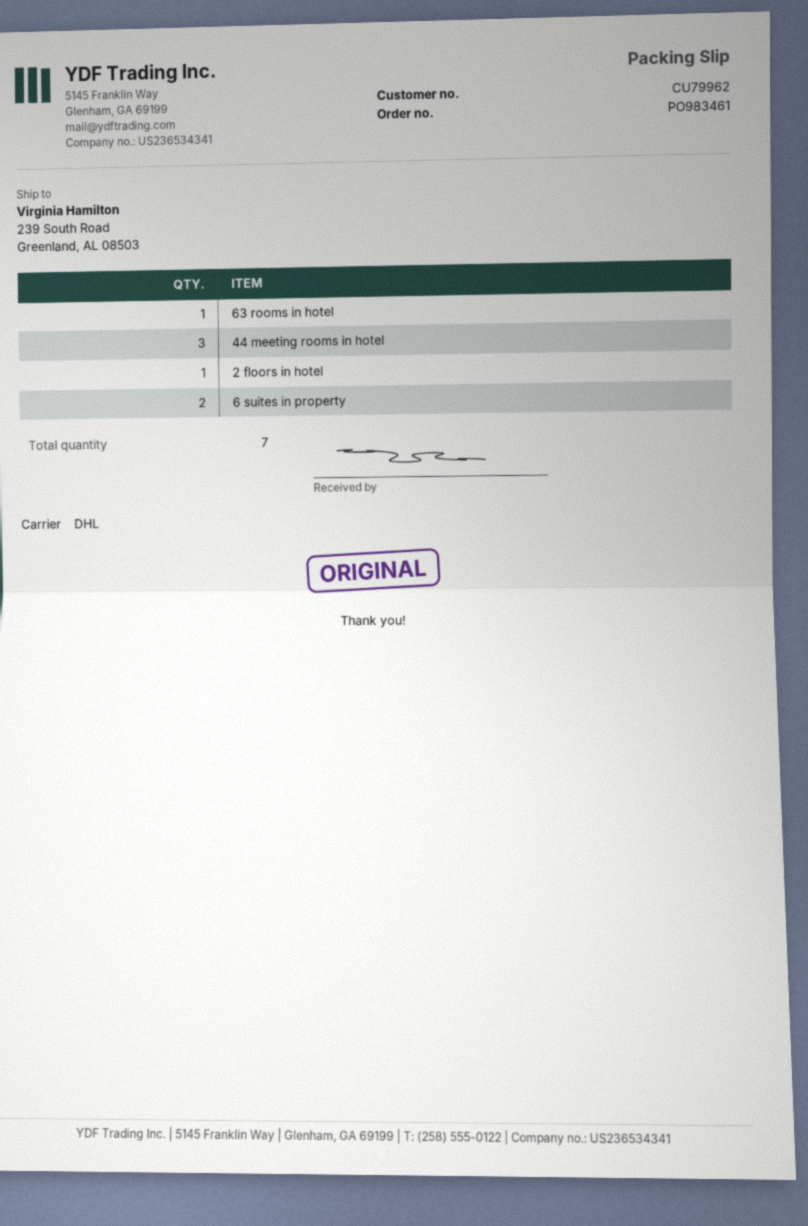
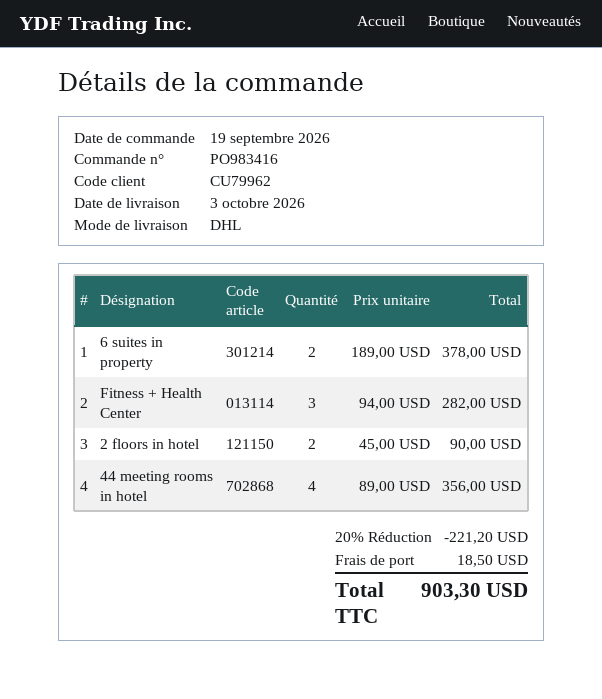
order number: PO983461 -> PO983416
63 rooms in hotel: 1 -> none
44 meeting rooms in hotel: 3 -> 4
2 floors in hotel: 1 -> 2
Fitness + Health Center: none -> 3

